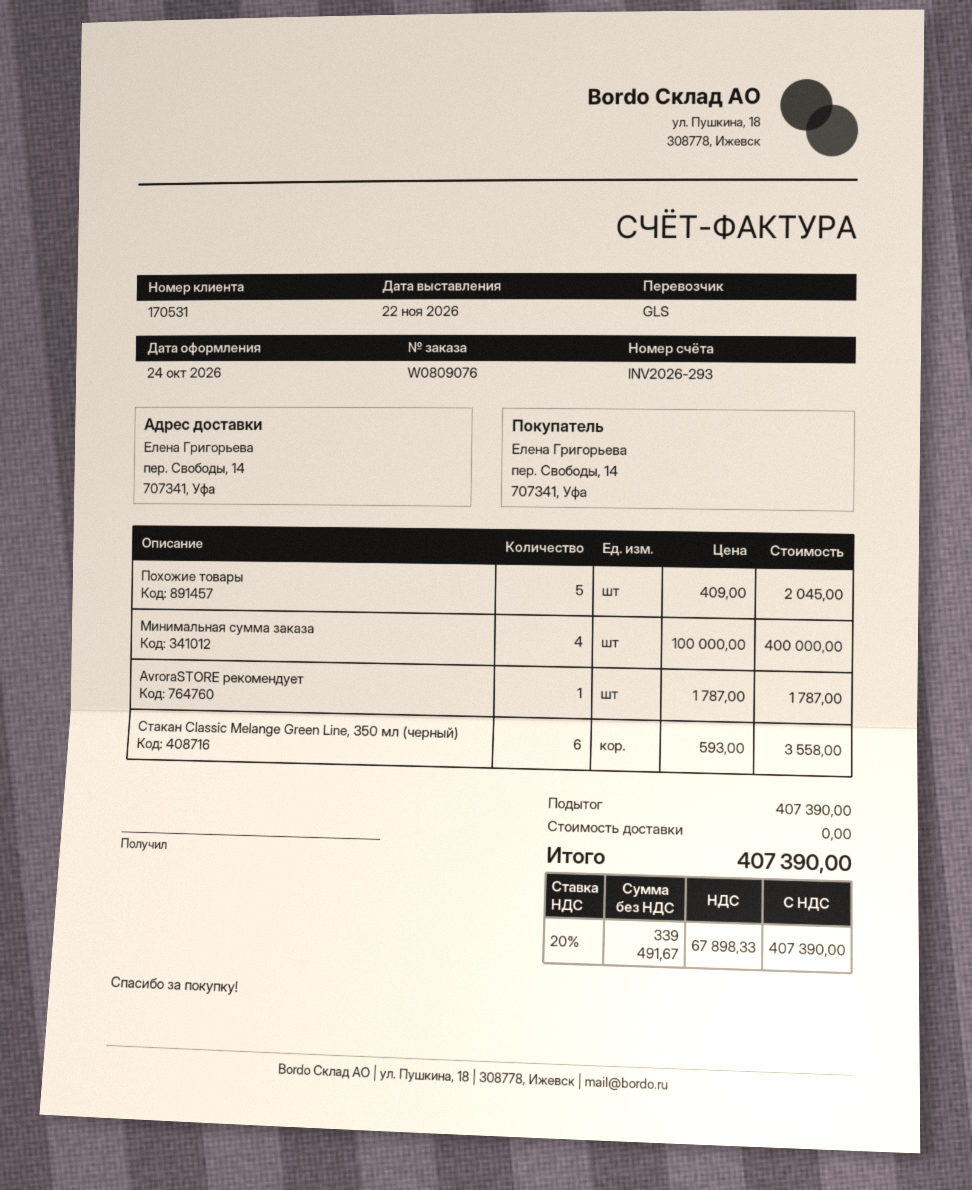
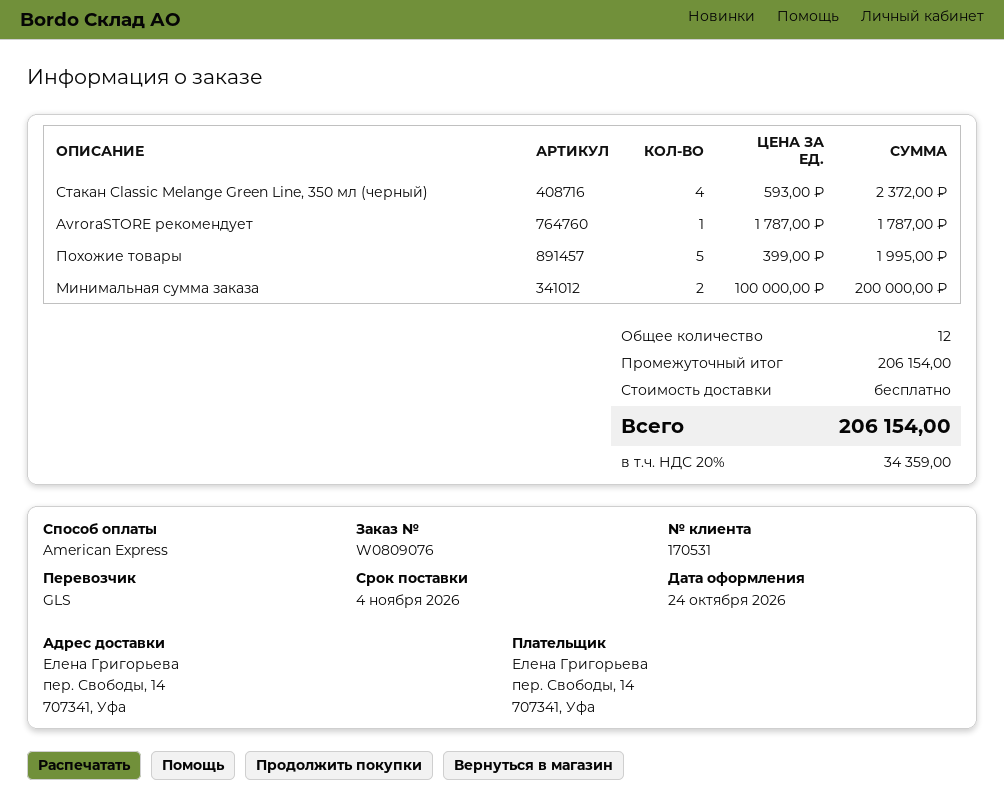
Похожие товары: 5 x 409.00 = 2045.00 -> 5 x 399.00 = 1995.00
Минимальная сумма заказа: 4 x 100000.00 = 400000.00 -> 2 x 100000.00 = 200000.00
Стакан Classic Melange Green Line, 350 мл (черный): 6 x 593.00 = 3558.00 -> 4 x 593.00 = 2372.00
subtotal: 407390.00 -> 206154.00
tax: 20% = 67898.33 -> 20% = 34359.00
total: 407390.00 -> 206154.00

